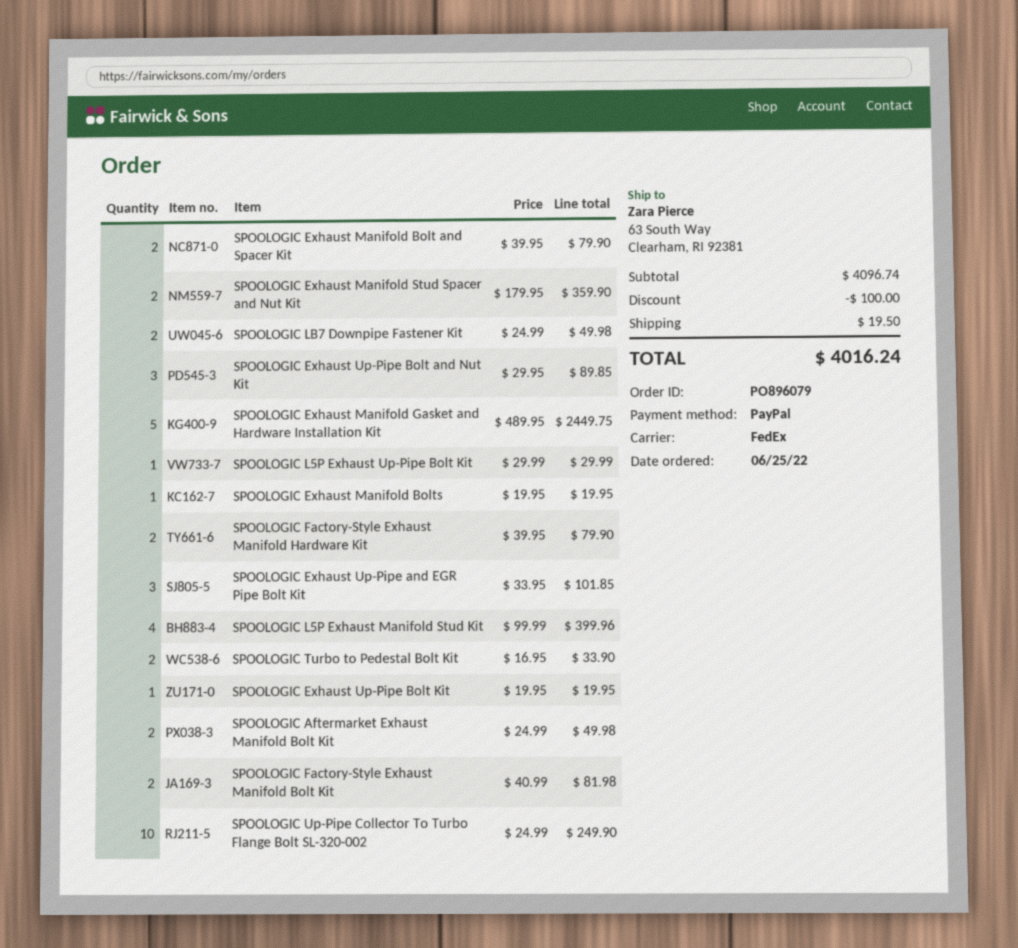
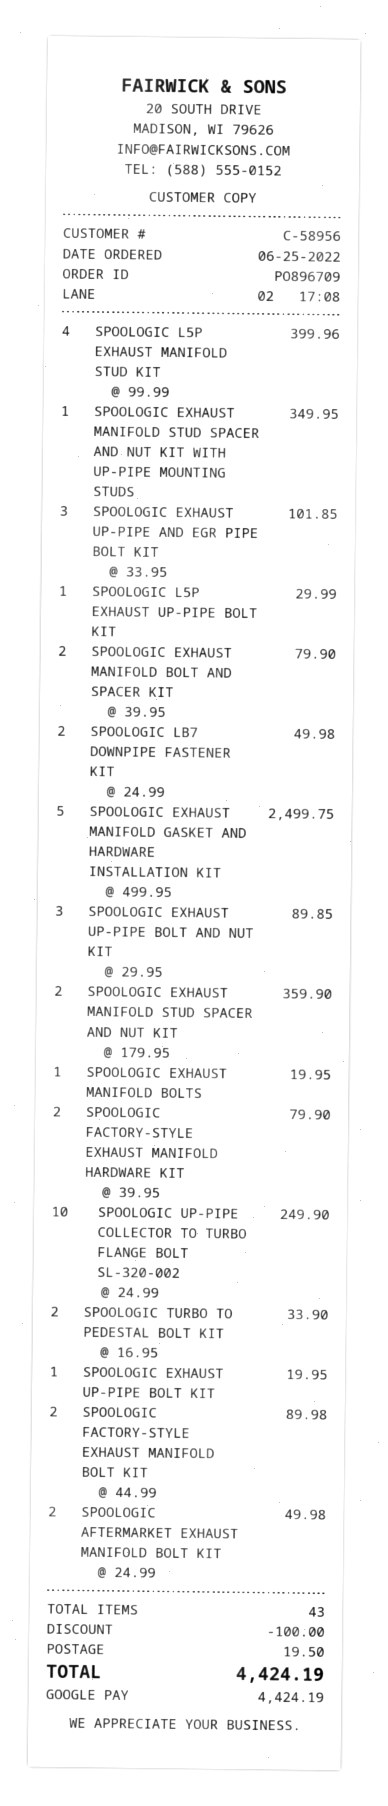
order number: PO896079 -> PO896709
payment method: PayPal -> Google Pay
SPOOLOGIC Exhaust Manifold Gasket and Hardware Installation Kit: 5 x 489.95 = 2449.75 -> 5 x 499.95 = 2499.75
SPOOLOGIC Factory-Style Exhaust Manifold Bolt Kit: 2 x 40.99 = 81.98 -> 2 x 44.99 = 89.98
SPOOLOGIC EXHAUST MANIFOLD STUD SPACER AND NUT KIT WITH UP-PIPE MOUNTING STUDS: none -> 1 x 349.95 = 349.95
total: 4016.24 -> 4424.19

